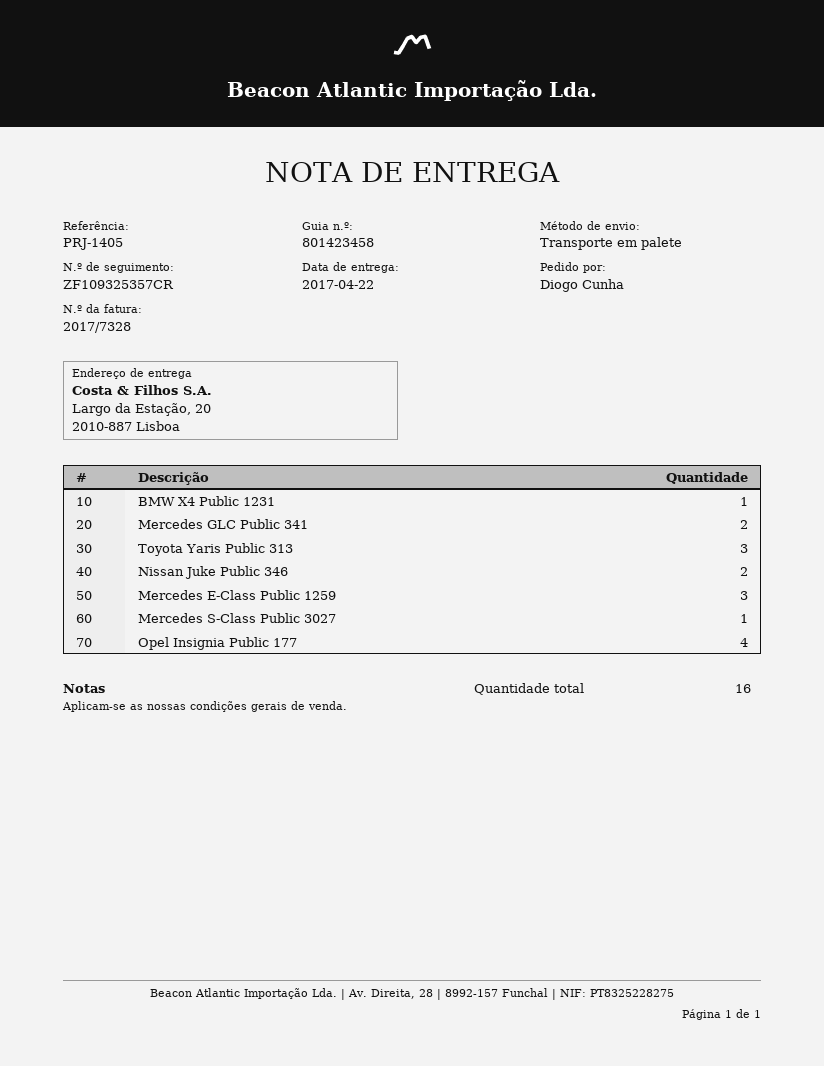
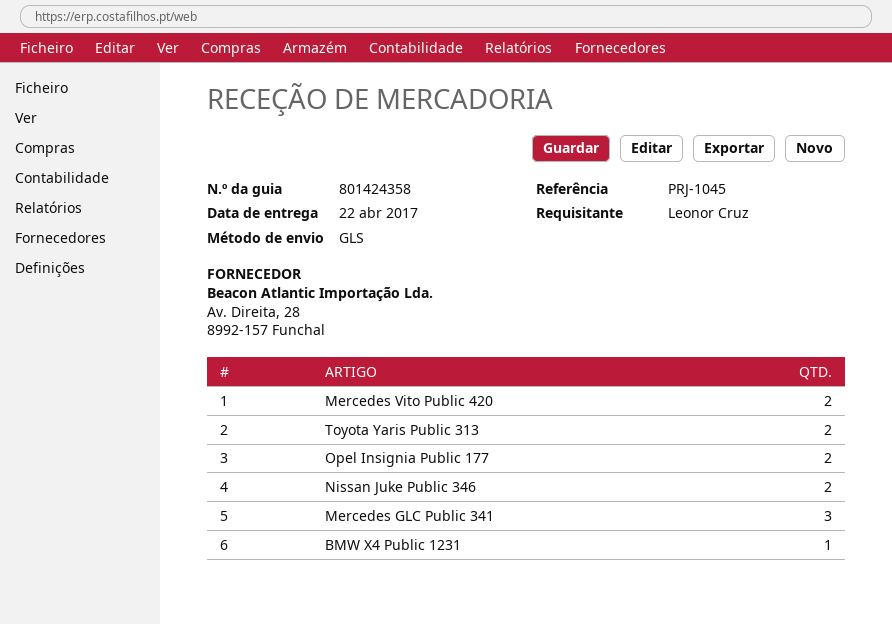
delivery note number: 801423458 -> 801424358
reference: PRJ-1405 -> PRJ-1045
ordered by: Diogo Cunha -> Leonor Cruz
shipping method: pallet freight -> GLS
Mercedes GLC Public 341: 2 -> 3
Toyota Yaris Public 313: 3 -> 2
Mercedes E-Class Public 1259: 3 -> none
Mercedes S-Class Public 3027: 1 -> none
Opel Insignia Public 177: 4 -> 2
Mercedes Vito Public 420: none -> 2

